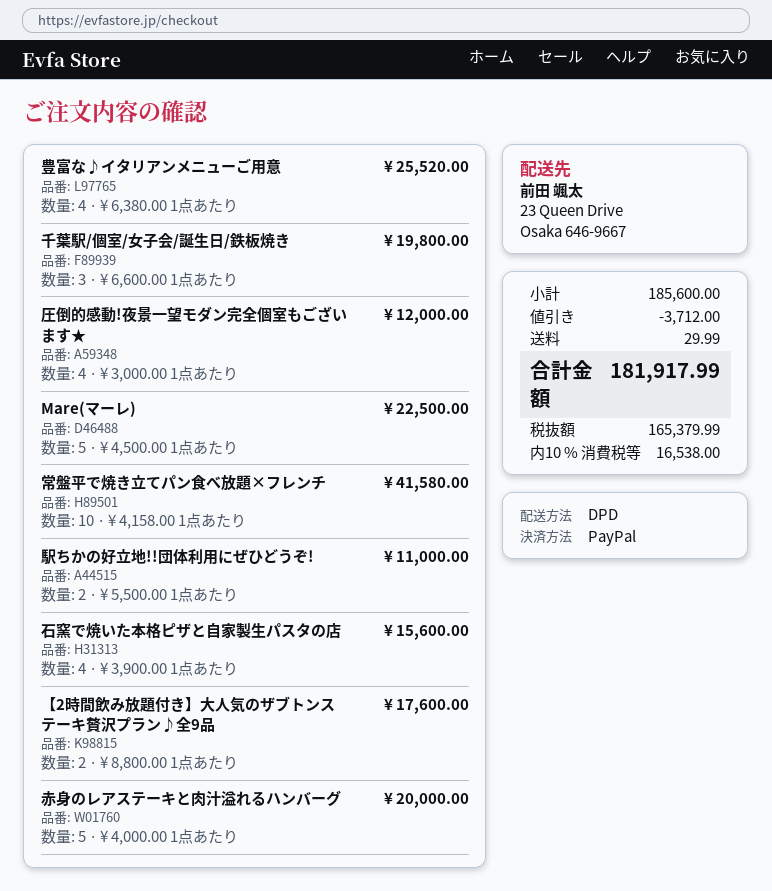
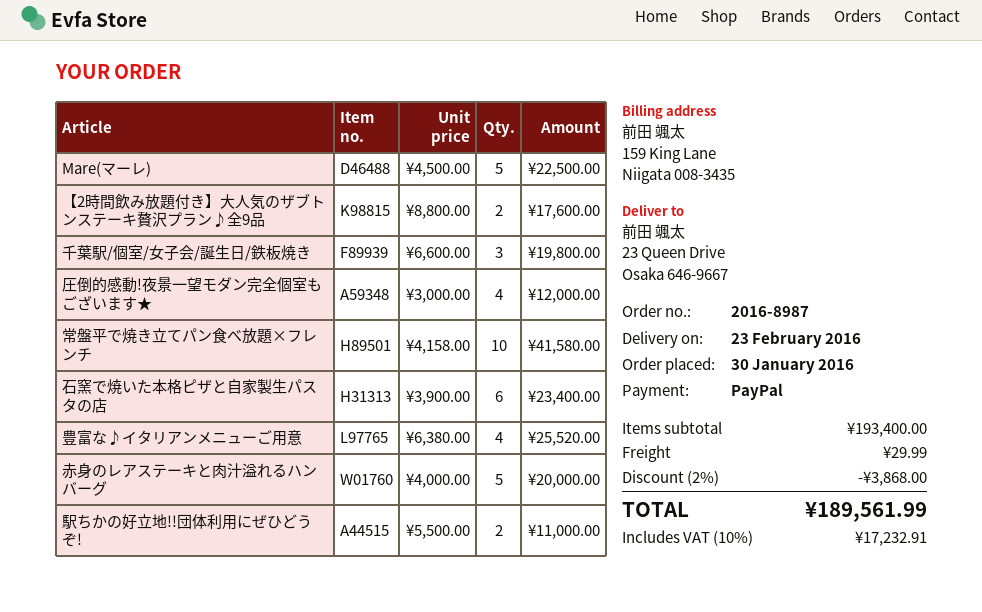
石窯で焼いた本格ピザと自家製生パスタの店: 4 x 3900.00 = 15600.00 -> 6 x 3900.00 = 23400.00
subtotal: 185600.00 -> 193400.00
discount: 3712.00 -> 3868.00
tax: 10% = 16538.00 -> 10% = 17232.91
total: 181917.99 -> 189561.99

